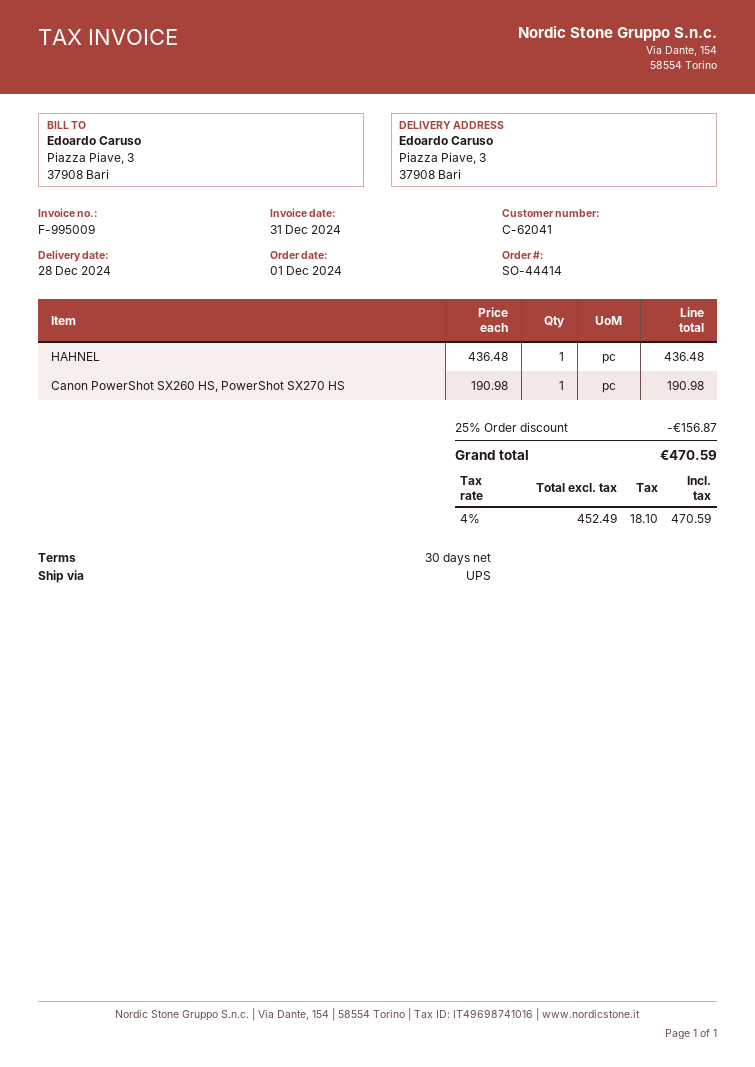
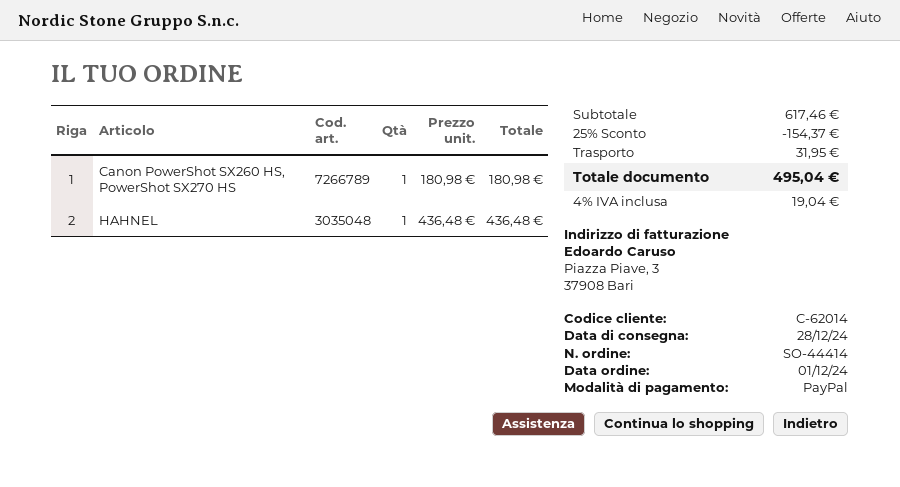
customer number: C-62041 -> C-62014
Canon PowerShot SX260 HS, PowerShot SX270 HS: 1 x 190.98 = 190.98 -> 1 x 180.98 = 180.98
discount: 25% = 156.87 -> 25% = 154.37
shipping: none -> 31.95
tax: 4% = 18.10 -> 4% = 19.04
total: 470.59 -> 495.04

